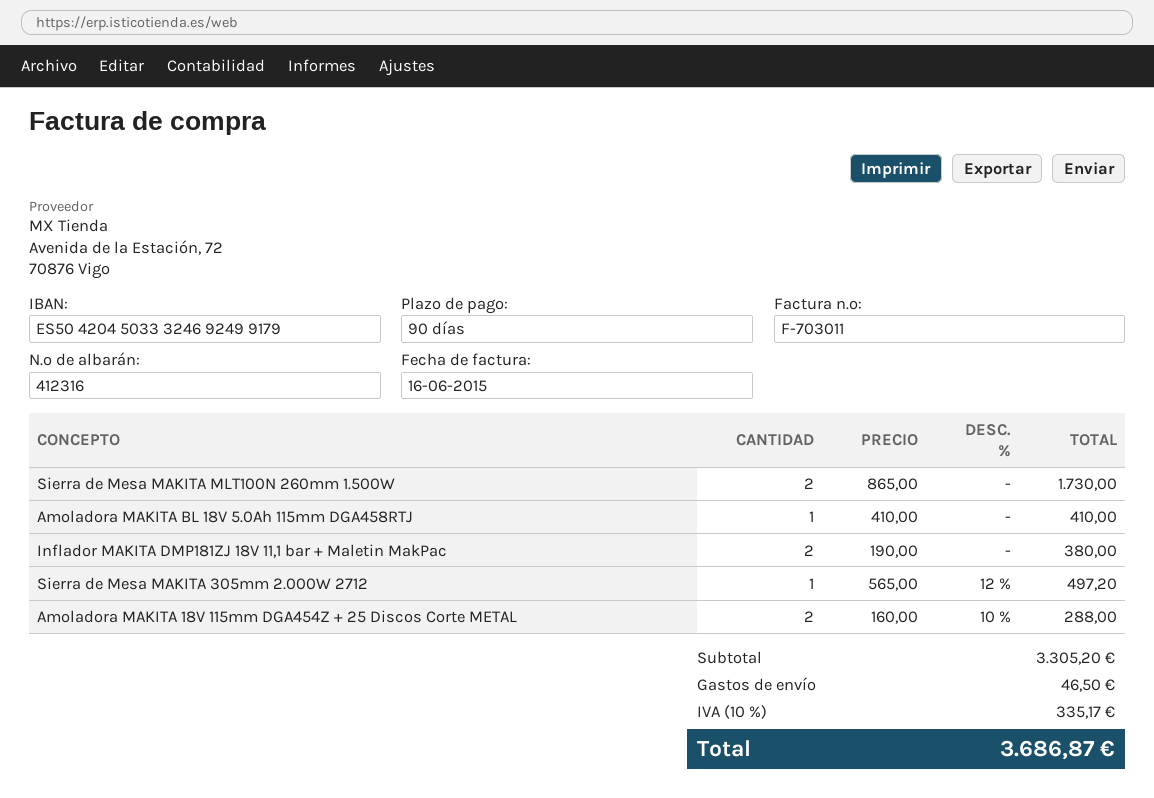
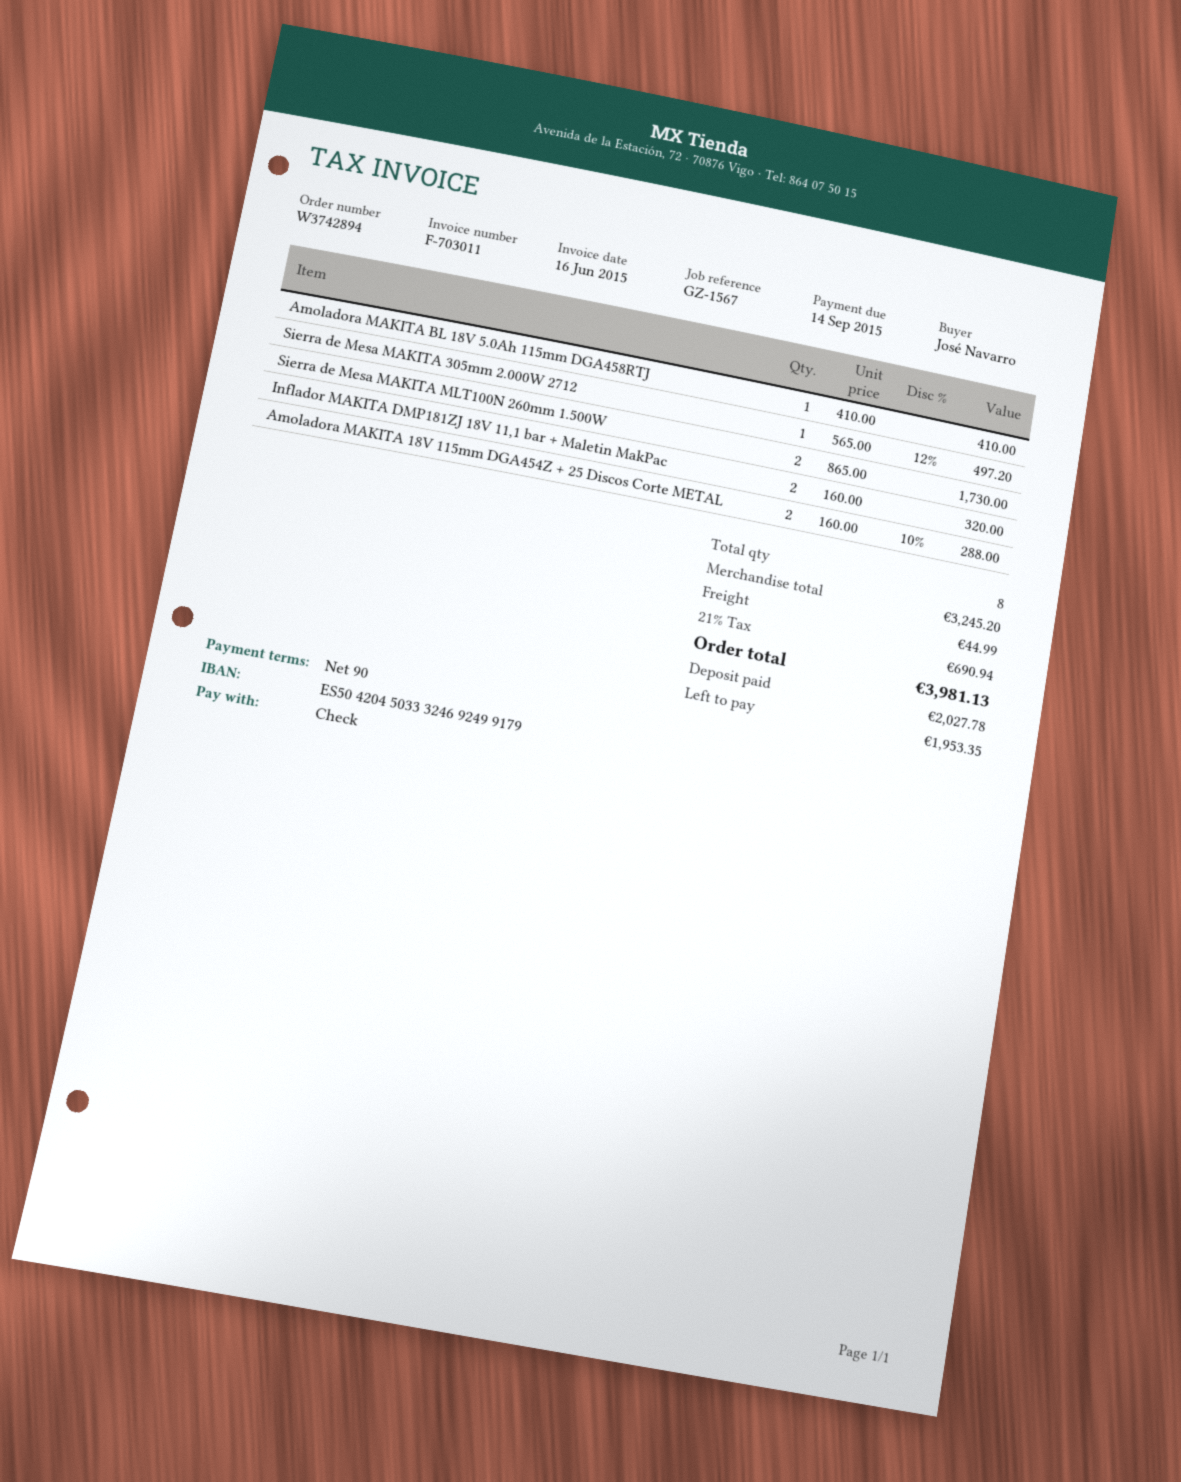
Inflador MAKITA DMP181ZJ 18V 11,1 bar + Maletin MakPac: 2 x 190.00 = 380.00 -> 2 x 160.00 = 320.00
subtotal: 3305.20 -> 3245.20
shipping: 46.50 -> 44.99
tax: 10% = 335.17 -> 21% = 690.94
total: 3686.87 -> 3981.13

